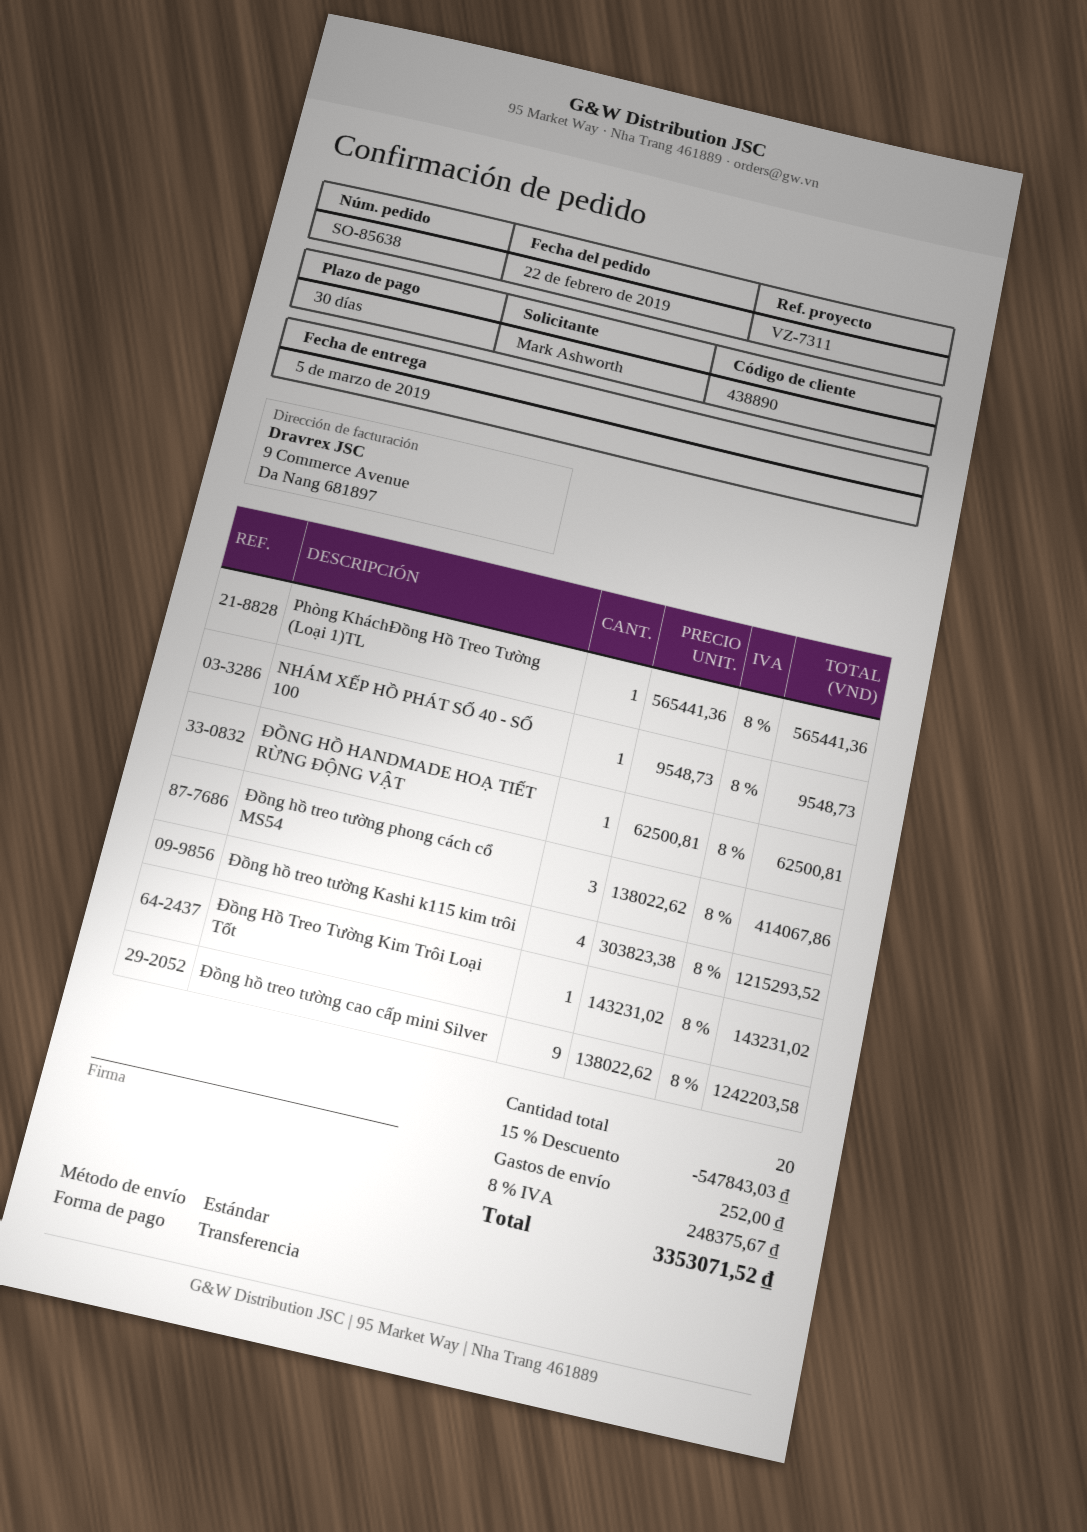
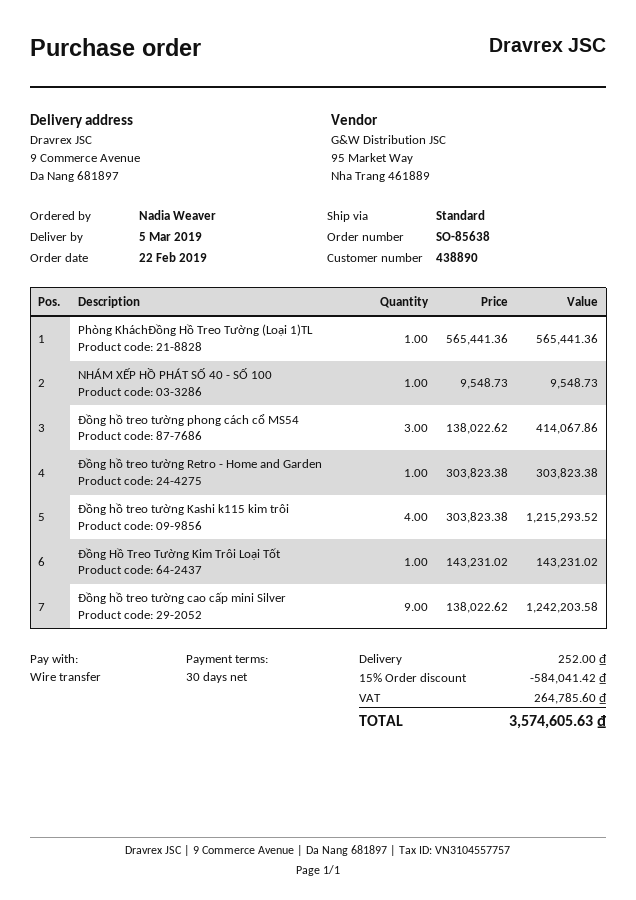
ordered by: Mark Ashworth -> Nadia Weaver
ĐỒNG HỒ HANDMADE HOẠ TIẾT RỪNG ĐỘNG VẬT: 1 x 62500.81 = 62500.81 -> none
Đồng hồ treo tường Retro - Home and Garden: none -> 1 x 303823.38 = 303823.38
discount: 15% = 547843.03 -> 15% = 584041.42
tax: 248375.67 -> 264785.60
total: 3353071.52 -> 3574605.63

